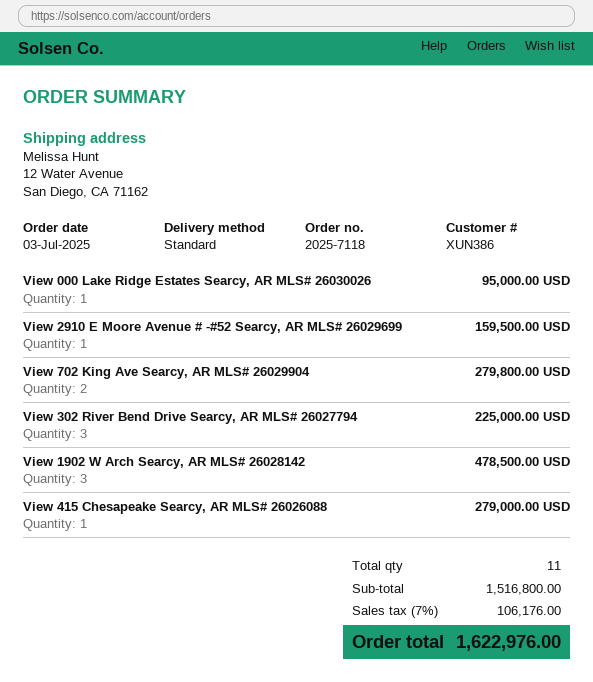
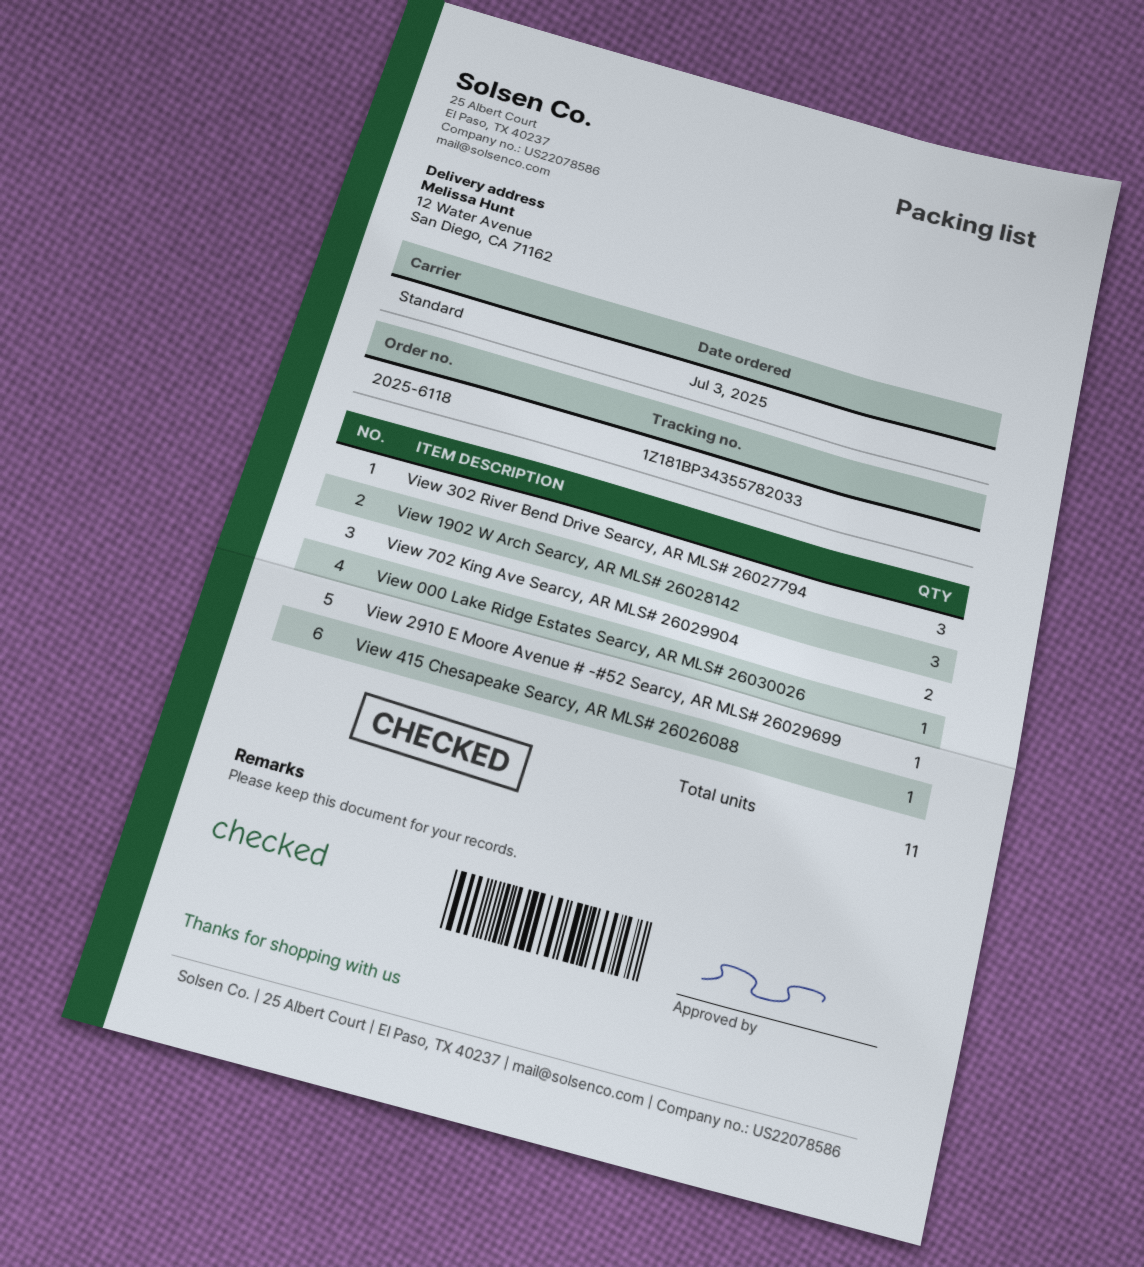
order number: 2025-7118 -> 2025-6118

